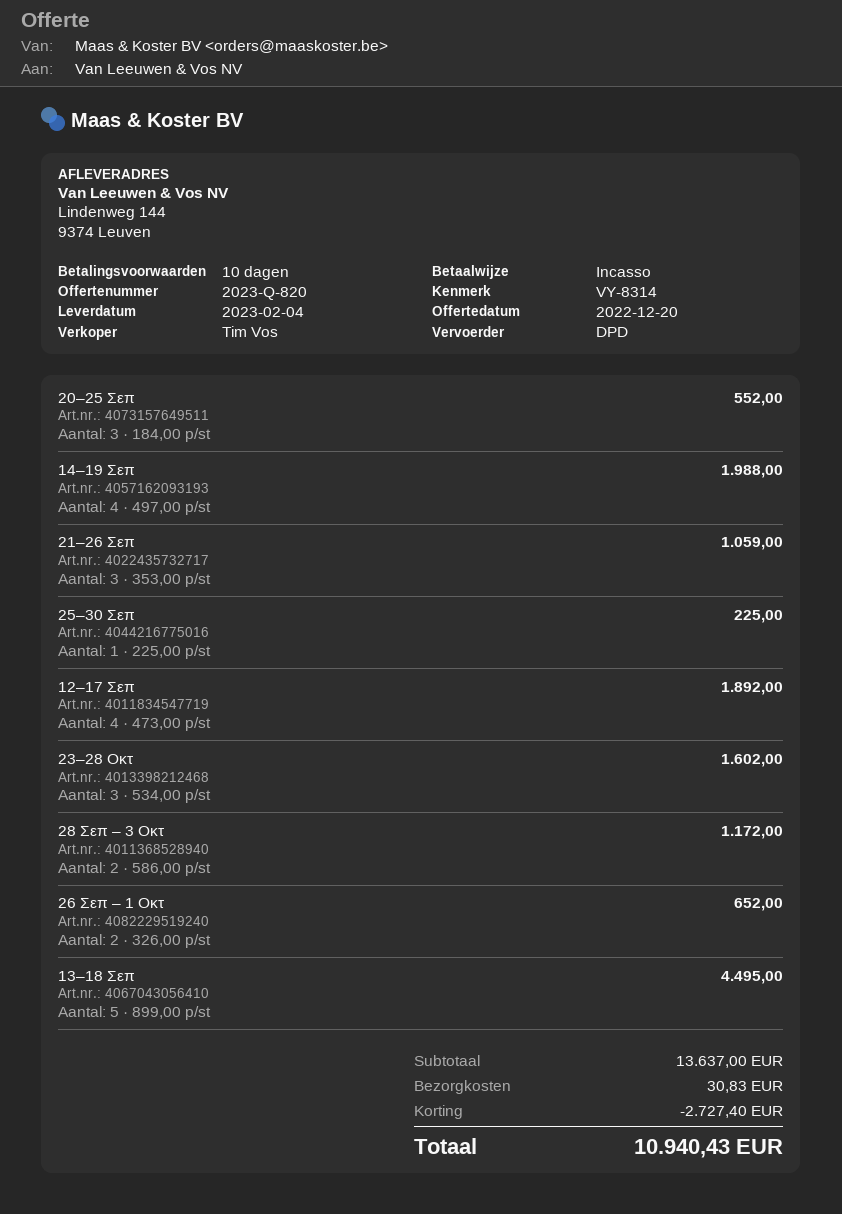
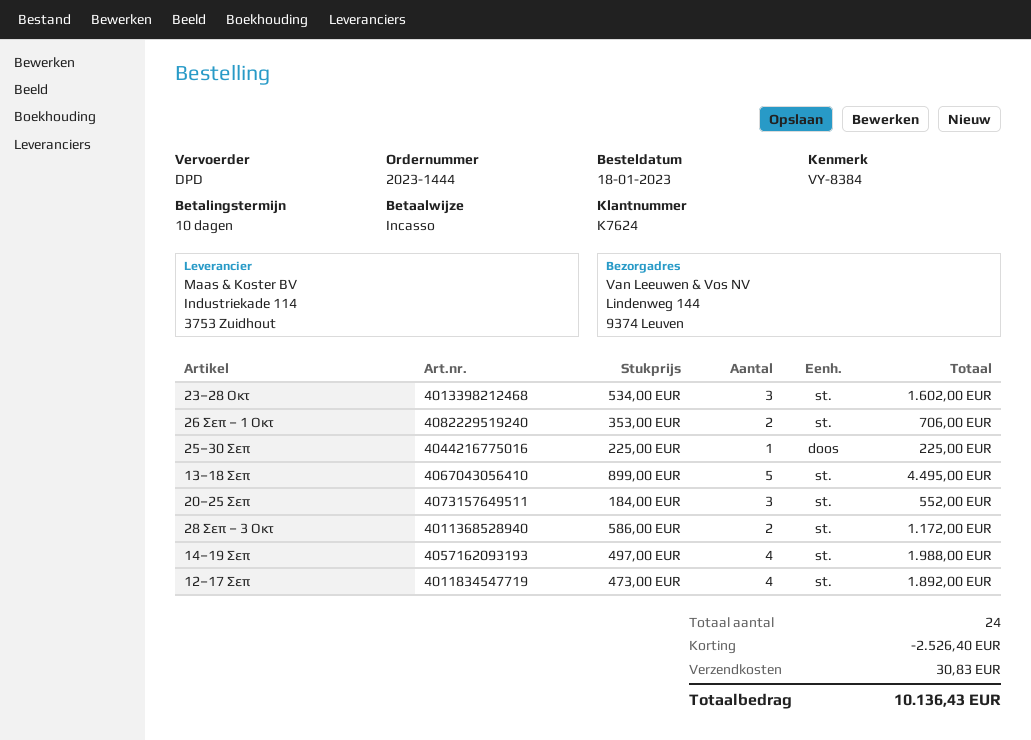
reference: VY-8314 -> VY-8384
21–26 Σεπ: 3 x 353.00 = 1059.00 -> none
26 Σεπ – 1 Οκτ: 2 x 326.00 = 652.00 -> 2 x 353.00 = 706.00
discount: 2727.40 -> 2526.40
total: 10940.43 -> 10136.43

